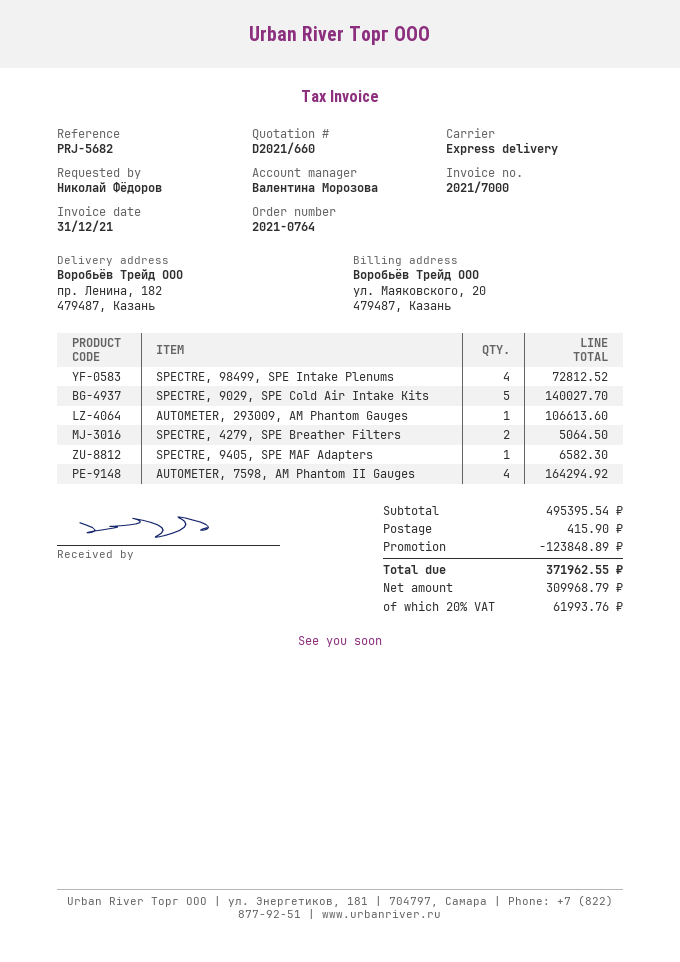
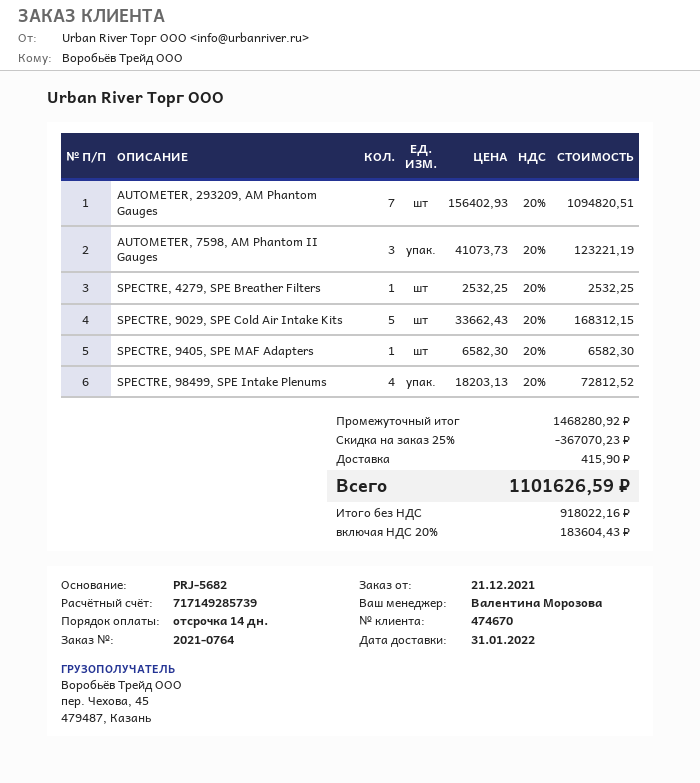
ship to: пр. Ленина, 182, 479487, Казань -> пер. Чехова, 45, 479487, Казань
SPECTRE, 9029, SPE Cold Air Intake Kits: 5 for 140027.70 -> 5 for 168312.15
AUTOMETER, 293009, AM Phantom Gauges: 1 for 106613.60 -> none
SPECTRE, 4279, SPE Breather Filters: 2 for 5064.50 -> 1 for 2532.25
AUTOMETER, 7598, AM Phantom II Gauges: 4 for 164294.92 -> 3 for 123221.19
AUTOMETER, 293209, AM Phantom Gauges: none -> 7 for 1094820.51
subtotal: 495395.54 -> 1468280.92
discount: 123848.89 -> 367070.23
net: 309968.79 -> 918022.16
tax: 20% = 61993.76 -> 20% = 183604.43
total: 371962.55 -> 1101626.59

